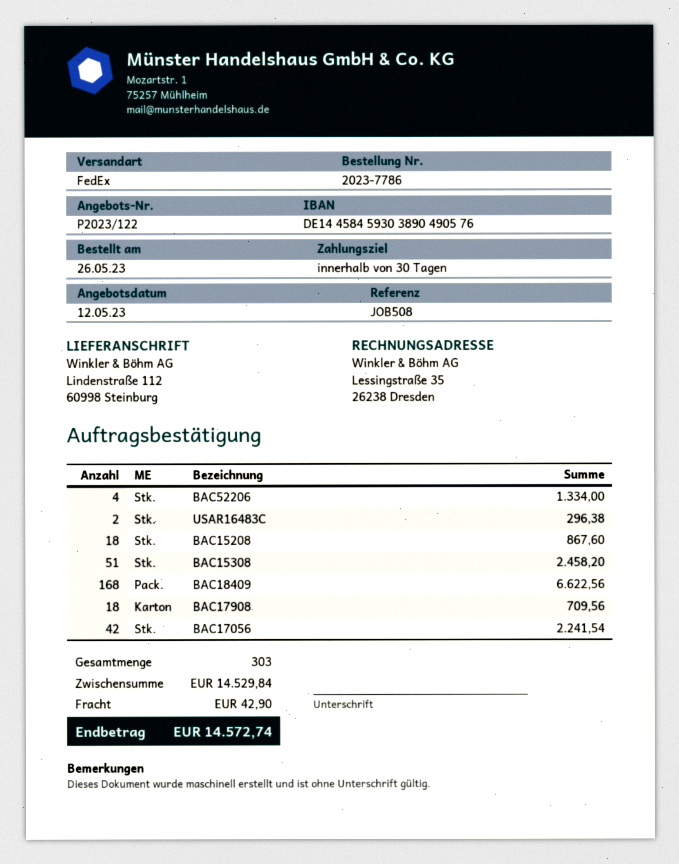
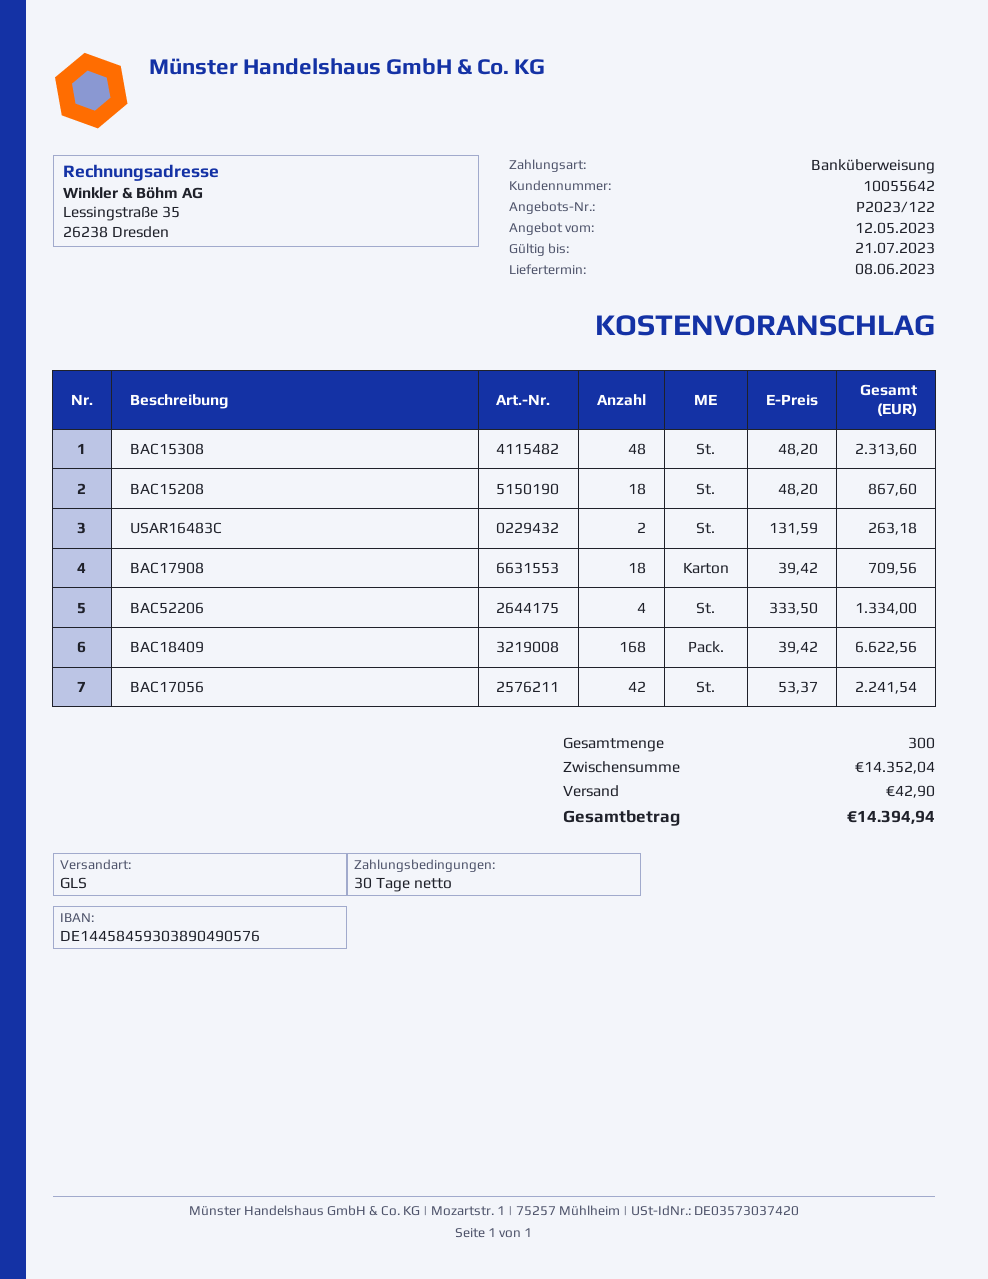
shipping method: FedEx -> GLS
USAR16483C: 2 for 296.38 -> 2 for 263.18
BAC15308: 51 for 2458.20 -> 48 for 2313.60
total quantity: 303 -> 300
subtotal: 14529.84 -> 14352.04
total: 14572.74 -> 14394.94

